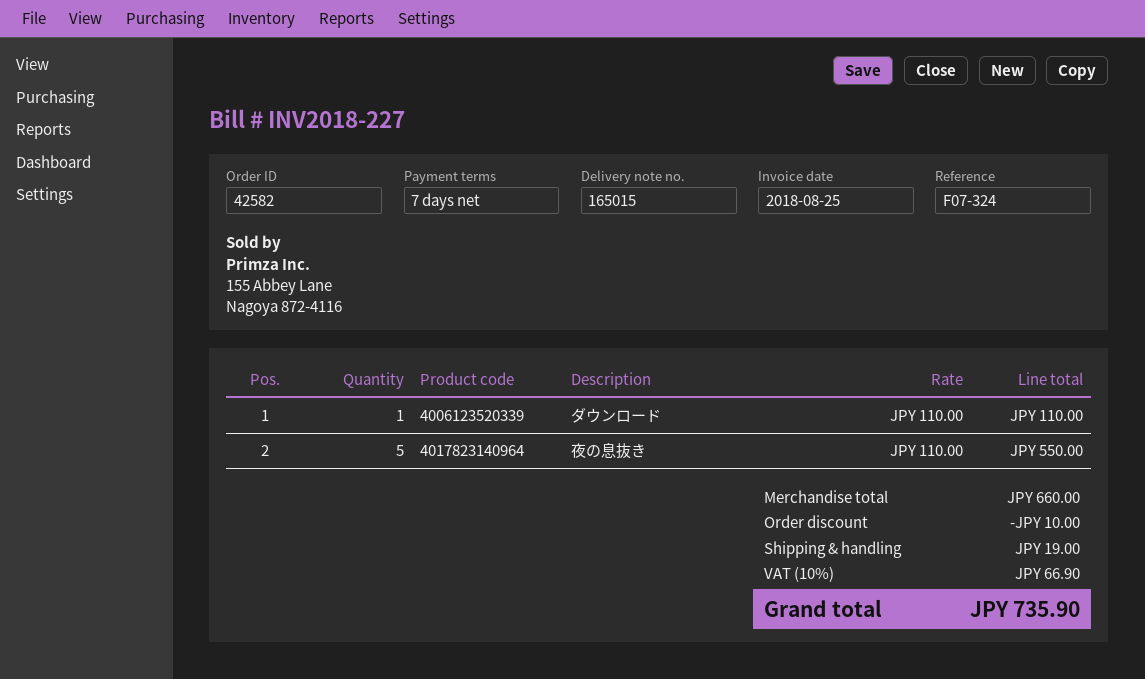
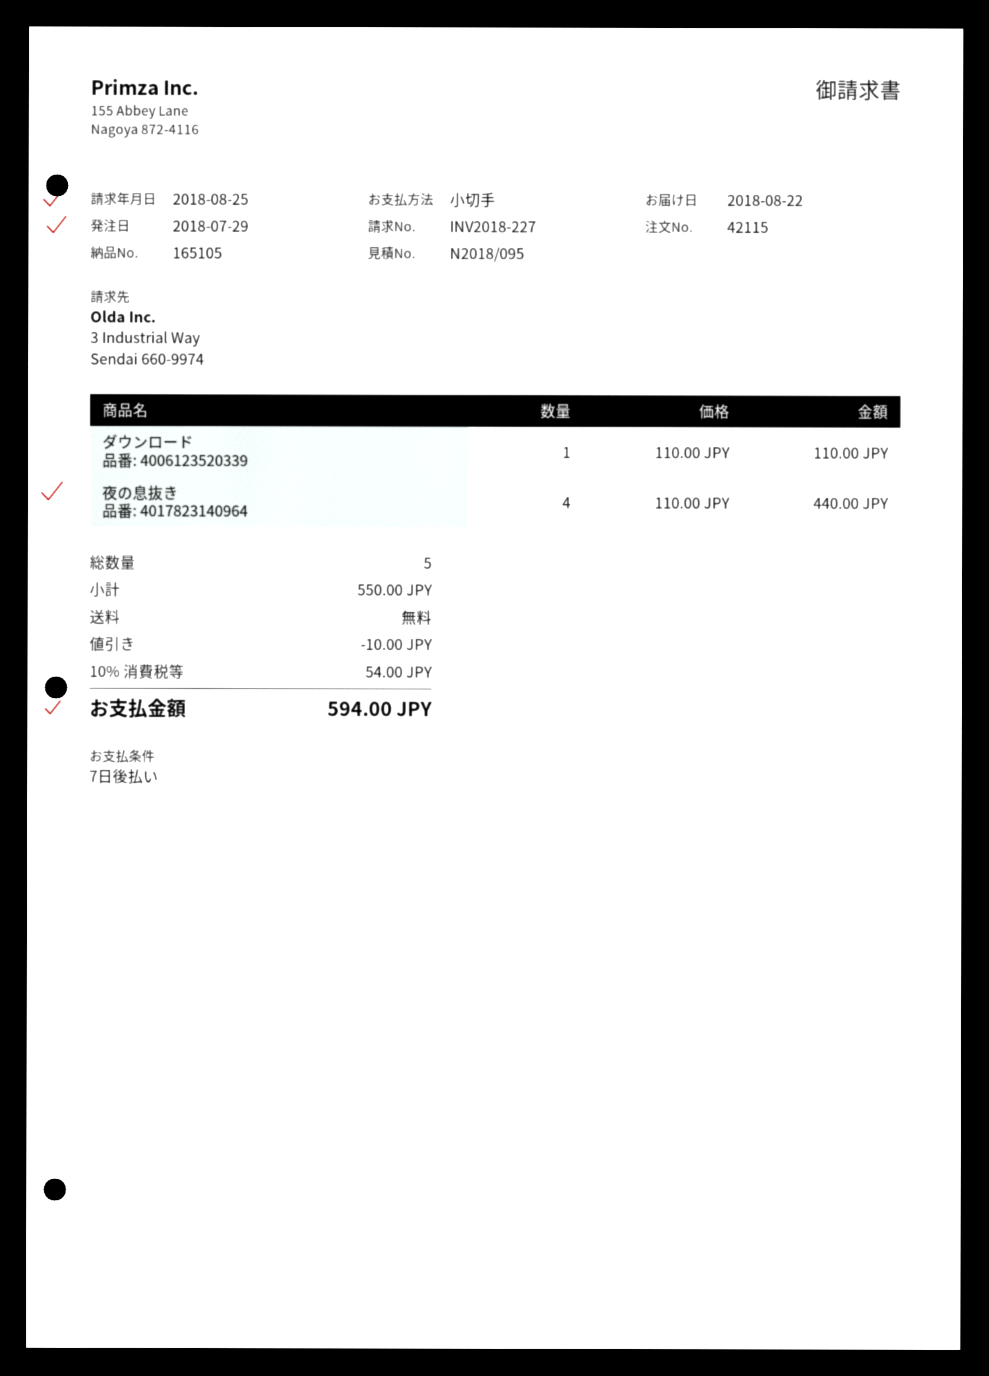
order number: 42582 -> 42115
delivery note number: 165015 -> 165105
夜の息抜き: 5 x 110.00 = 550.00 -> 4 x 110.00 = 440.00
subtotal: 660.00 -> 550.00
shipping: 19.00 -> 0.00
tax: 10% = 66.90 -> 10% = 54.00
total: 735.90 -> 594.00

